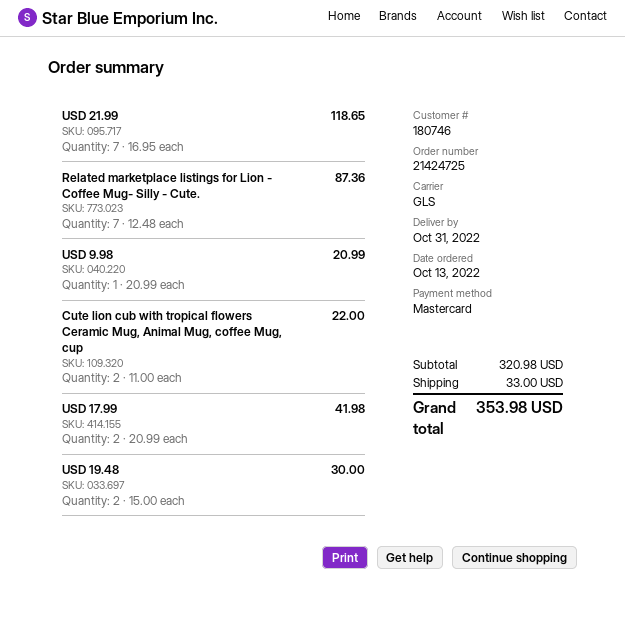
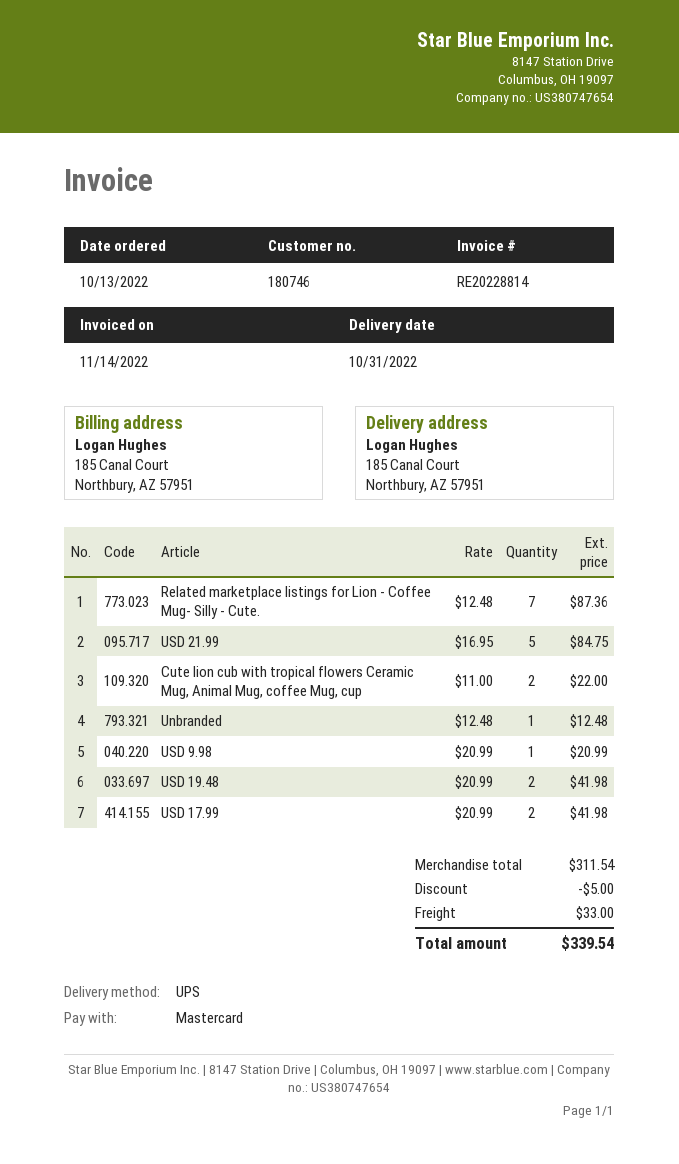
shipping method: GLS -> UPS
USD 21.99: 7 x 16.95 = 118.65 -> 5 x 16.95 = 84.75
USD 19.48: 2 x 15.00 = 30.00 -> 2 x 20.99 = 41.98
Unbranded: none -> 1 x 12.48 = 12.48
subtotal: 320.98 -> 311.54
discount: none -> 5.00
total: 353.98 -> 339.54

